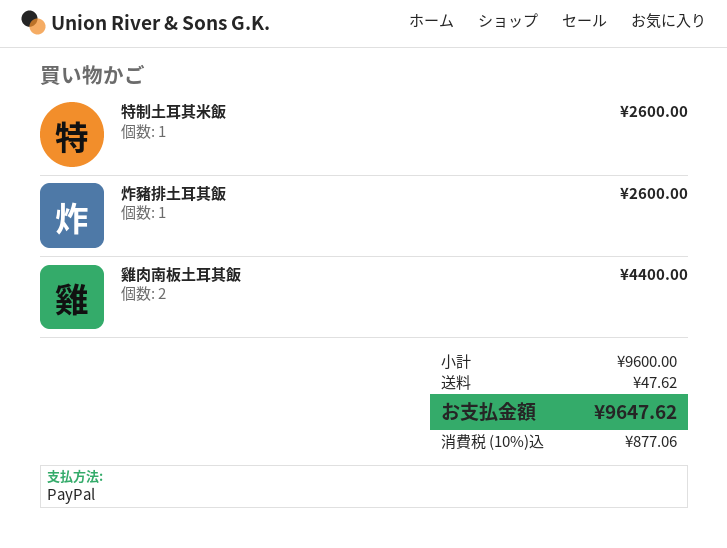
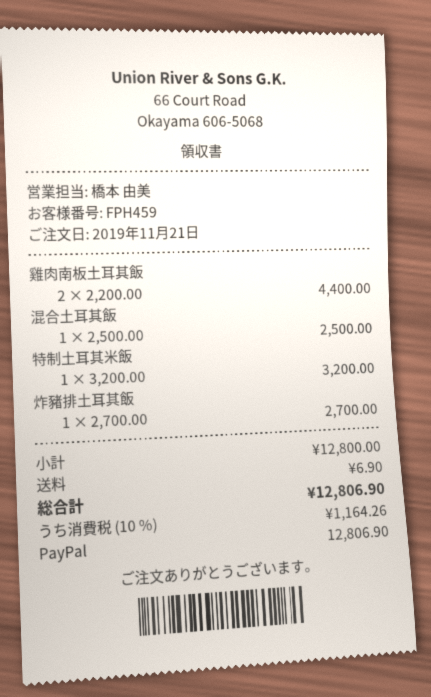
特制土耳其米飯: 1 for 2600.00 -> 1 for 3200.00
炸豬排土耳其飯: 1 for 2600.00 -> 1 for 2700.00
混合土耳其飯: none -> 1 for 2500.00
subtotal: 9600.00 -> 12800.00
shipping: 47.62 -> 6.90
tax: 10% = 877.06 -> 10% = 1164.26
total: 9647.62 -> 12806.90

